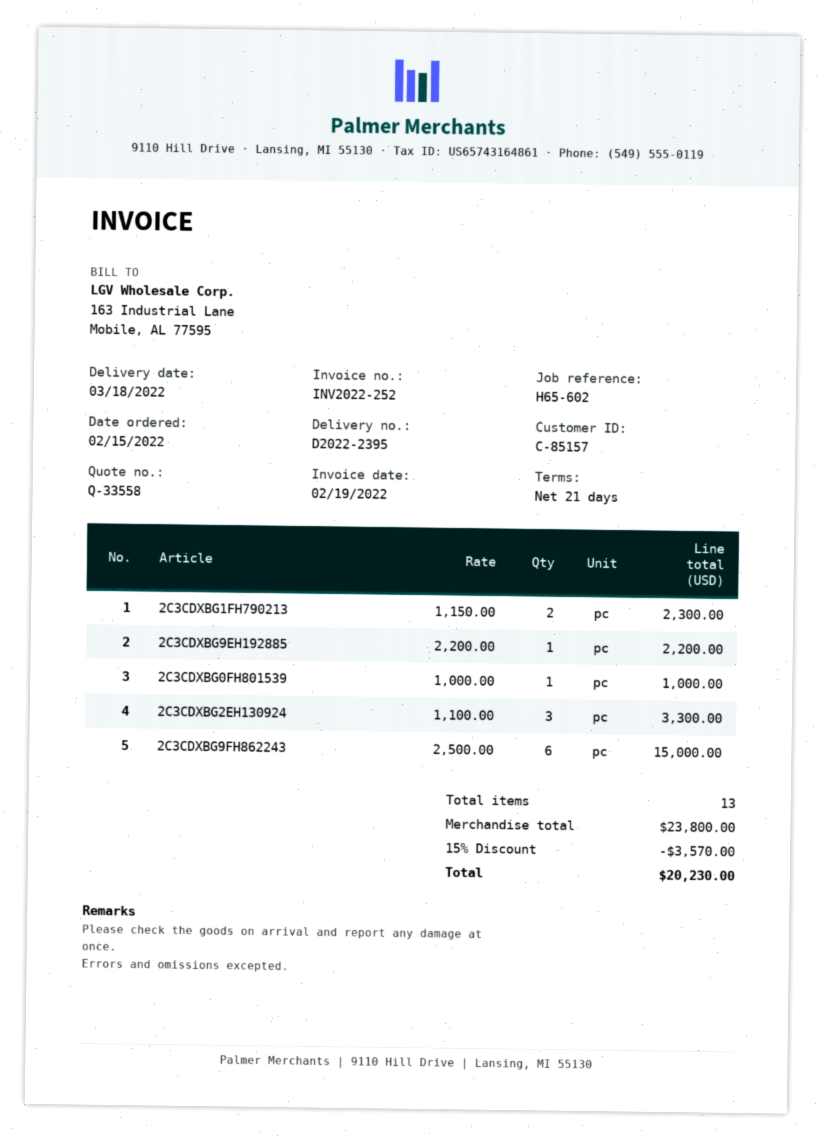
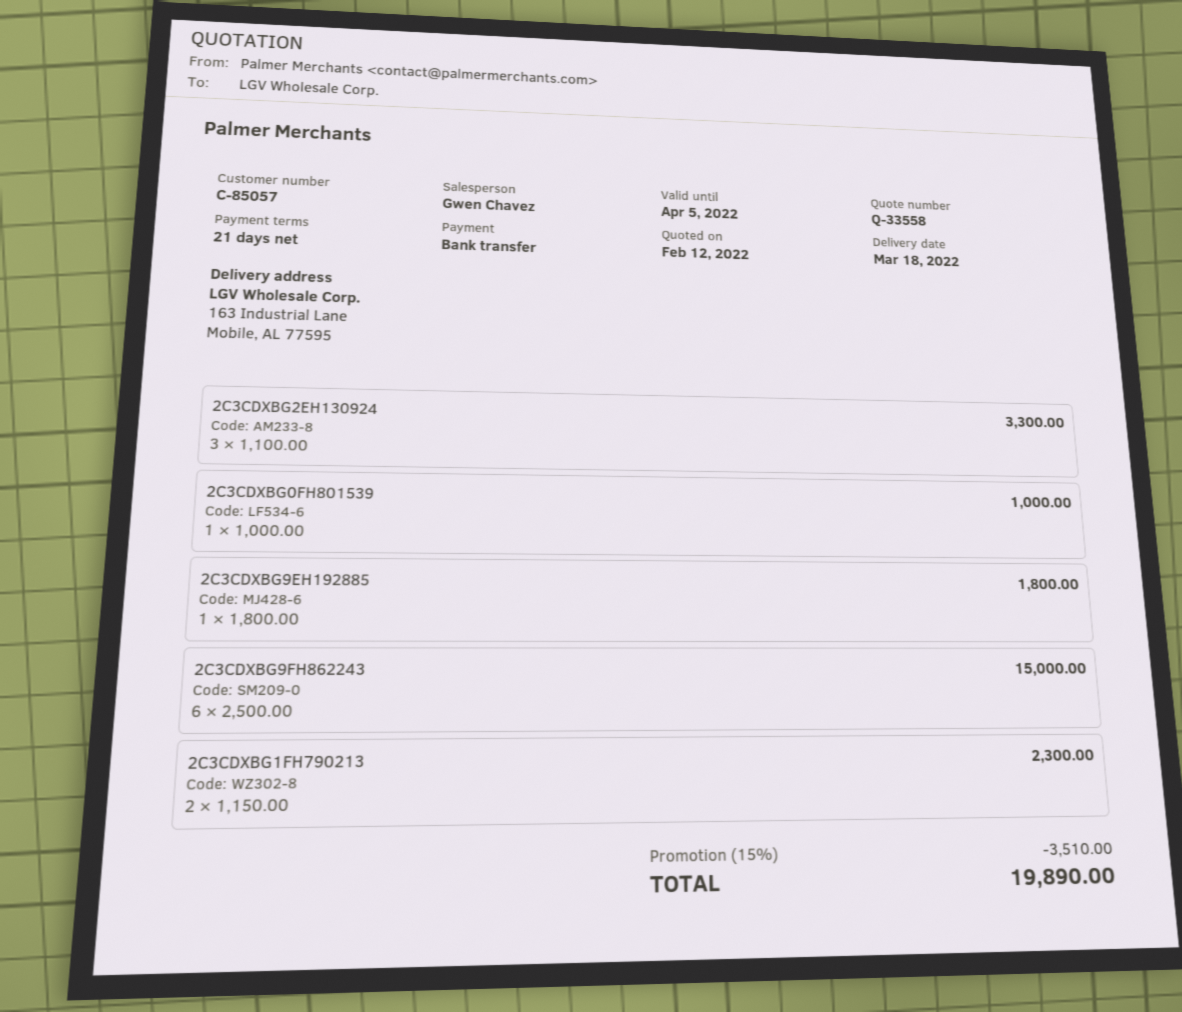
customer number: C-85157 -> C-85057
2C3CDXBG9EH192885: 1 x 2200.00 = 2200.00 -> 1 x 1800.00 = 1800.00
discount: 15% = 3570.00 -> 15% = 3510.00
total: 20230.00 -> 19890.00

